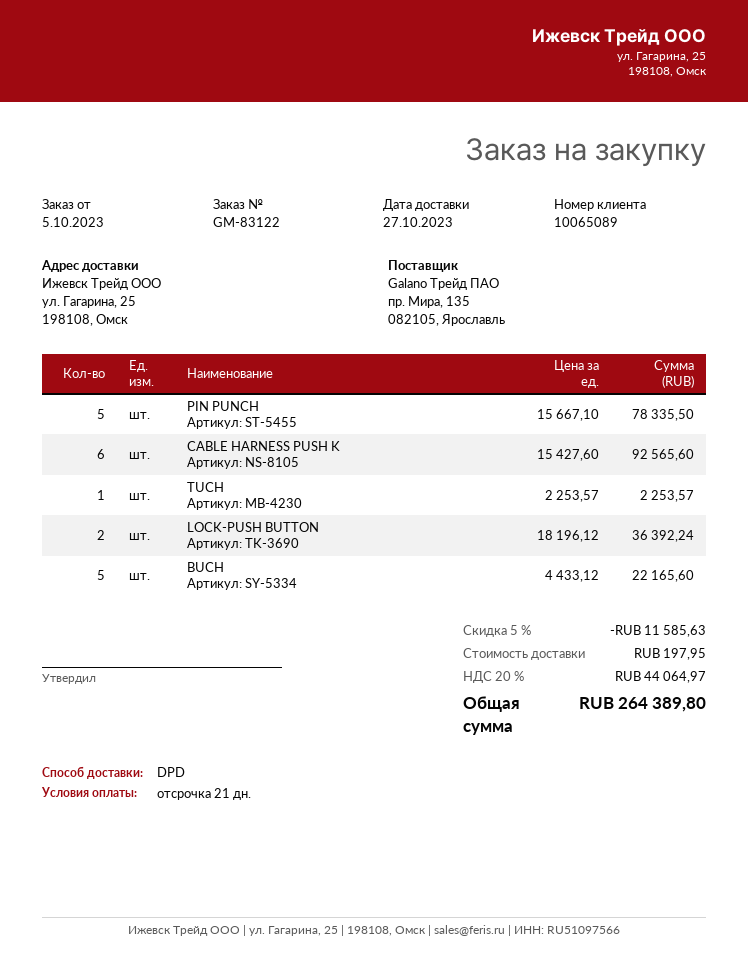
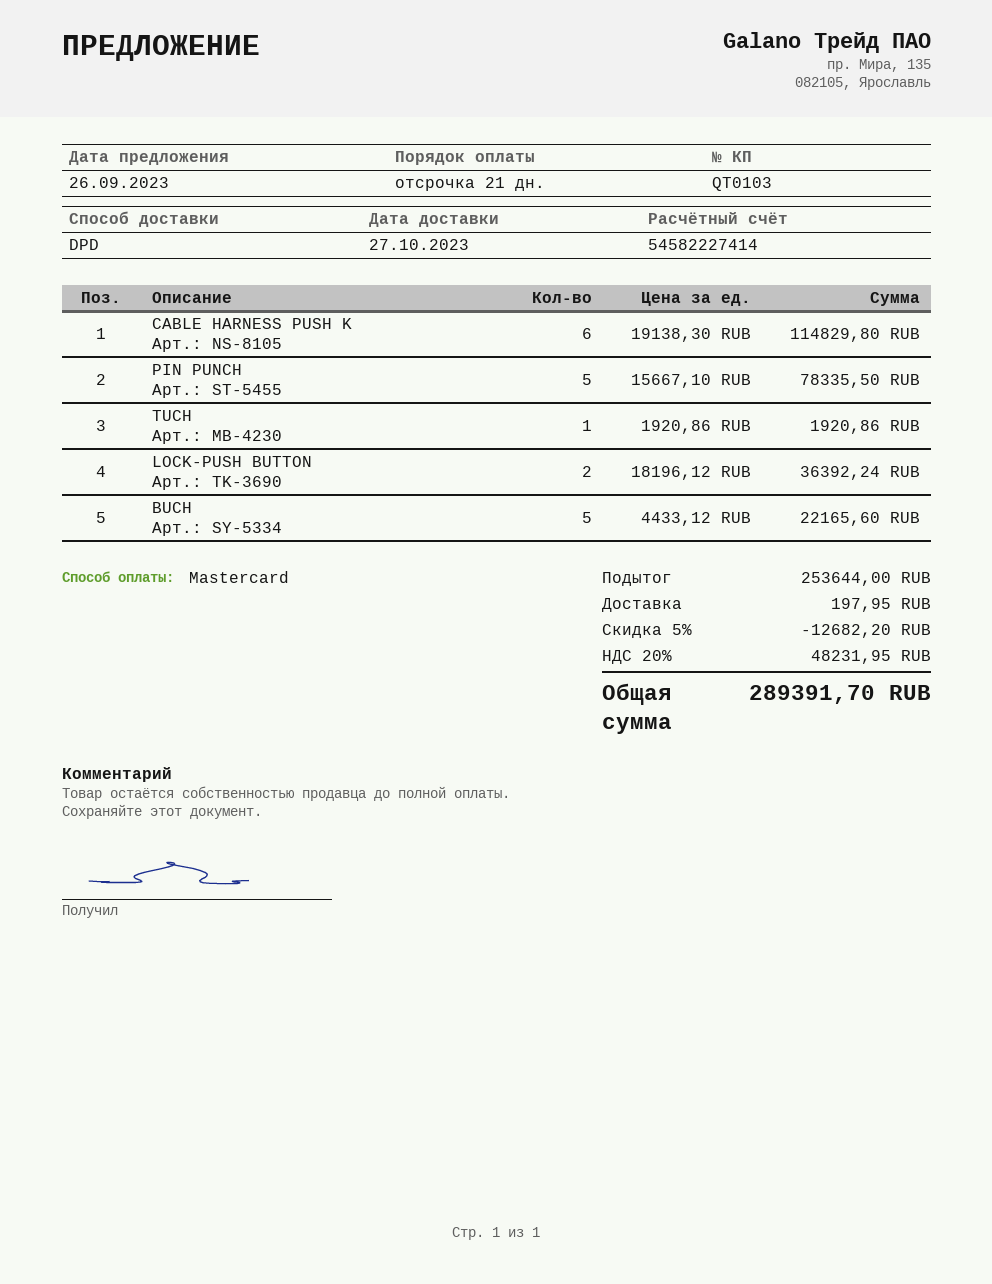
CABLE HARNESS PUSH K: 6 x 15427.60 = 92565.60 -> 6 x 19138.30 = 114829.80
TUCH: 1 x 2253.57 = 2253.57 -> 1 x 1920.86 = 1920.86
discount: 5% = 11585.63 -> 5% = 12682.20
tax: 20% = 44064.97 -> 20% = 48231.95
total: 264389.80 -> 289391.70

